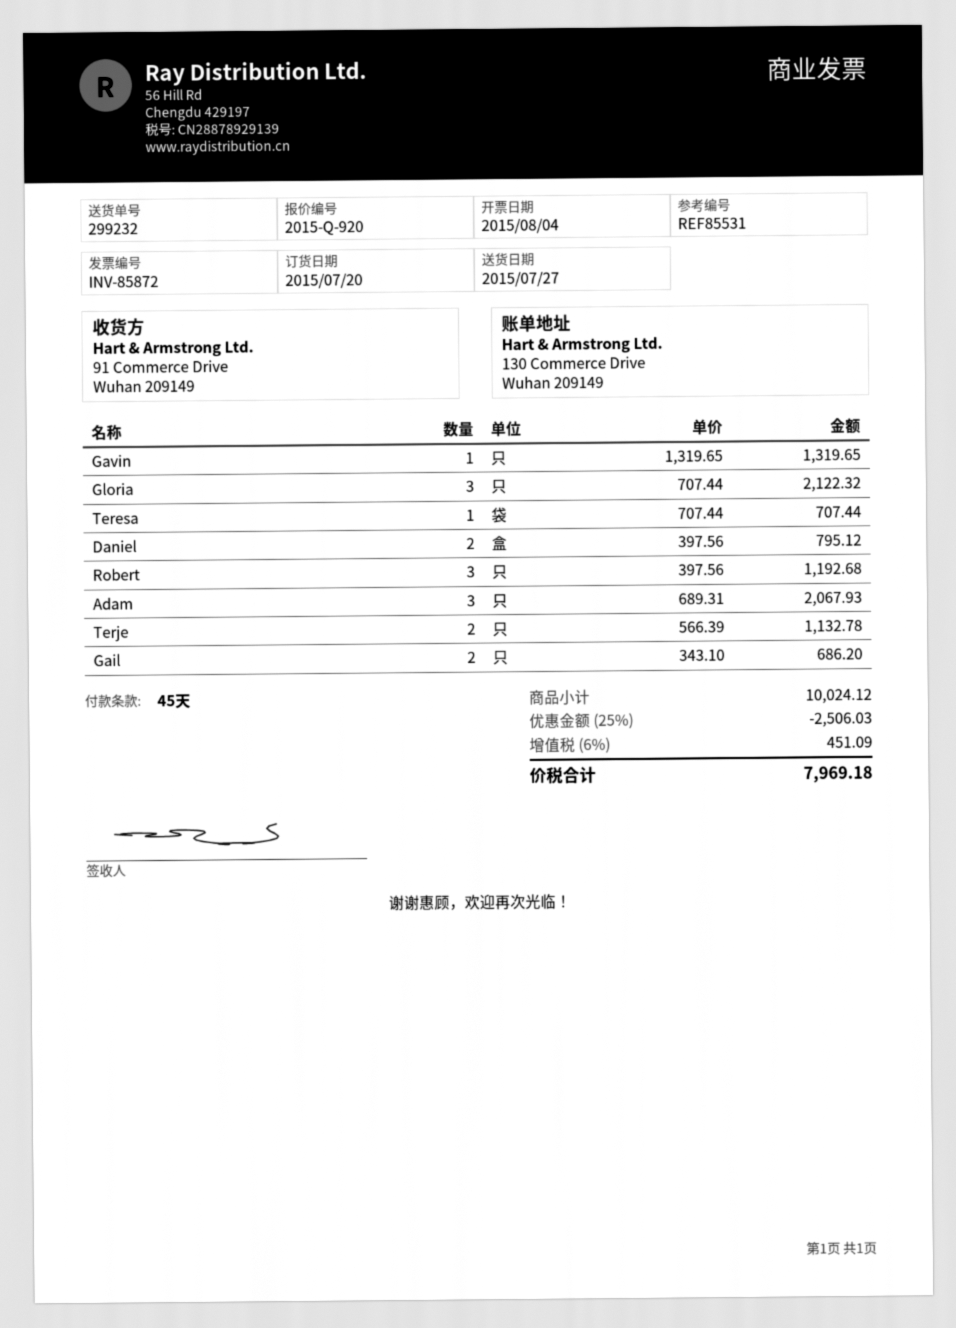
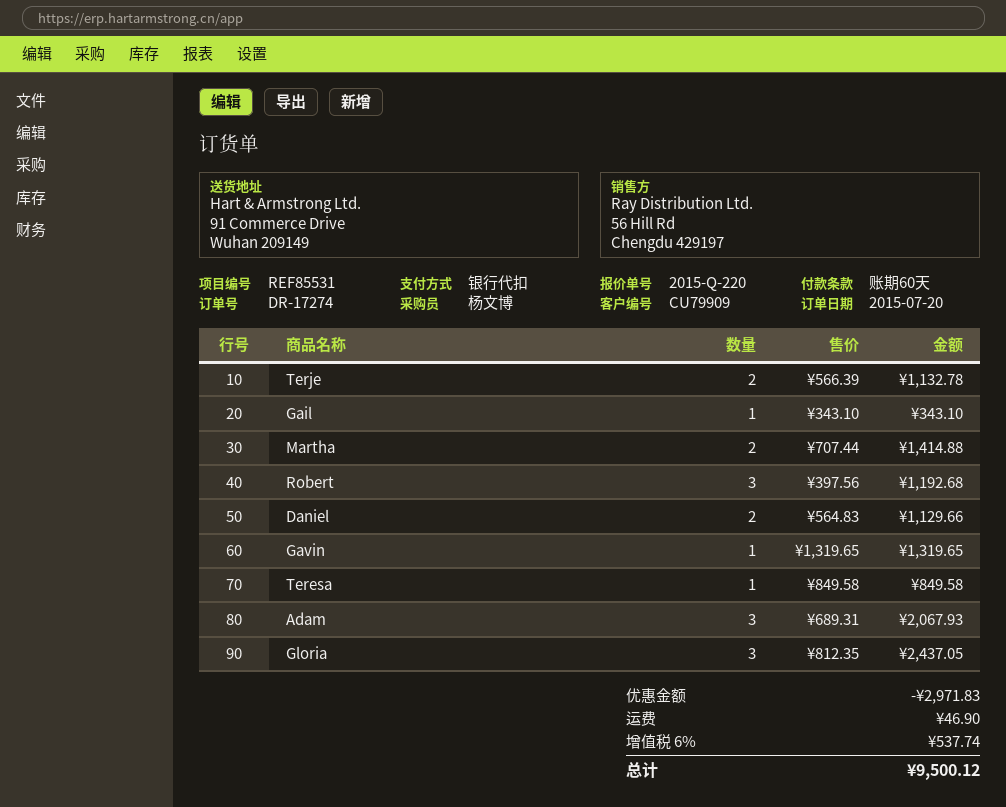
quote number: 2015-Q-920 -> 2015-Q-220
payment terms: 45 days -> 60 days
Gloria: 3 x 707.44 = 2122.32 -> 3 x 812.35 = 2437.05
Teresa: 1 x 707.44 = 707.44 -> 1 x 849.58 = 849.58
Daniel: 2 x 397.56 = 795.12 -> 2 x 564.83 = 1129.66
Gail: 2 x 343.10 = 686.20 -> 1 x 343.10 = 343.10
Martha: none -> 2 x 707.44 = 1414.88
discount: 2506.03 -> 2971.83
shipping: none -> 46.90
tax: 6% = 451.09 -> 6% = 537.74
total: 7969.18 -> 9500.12

